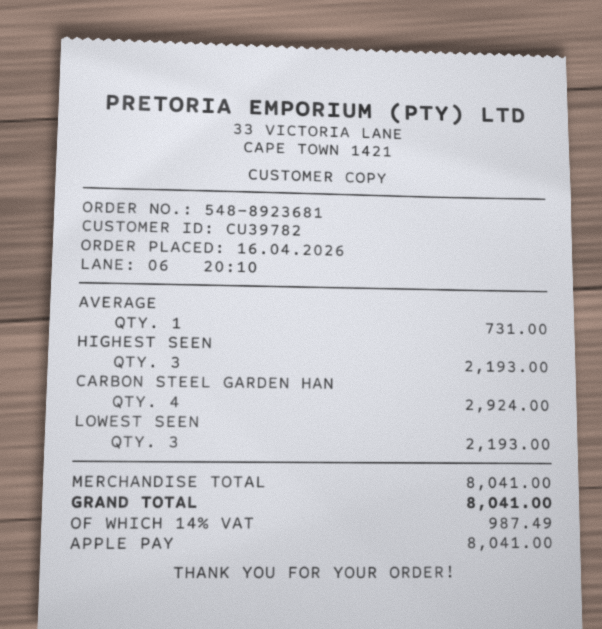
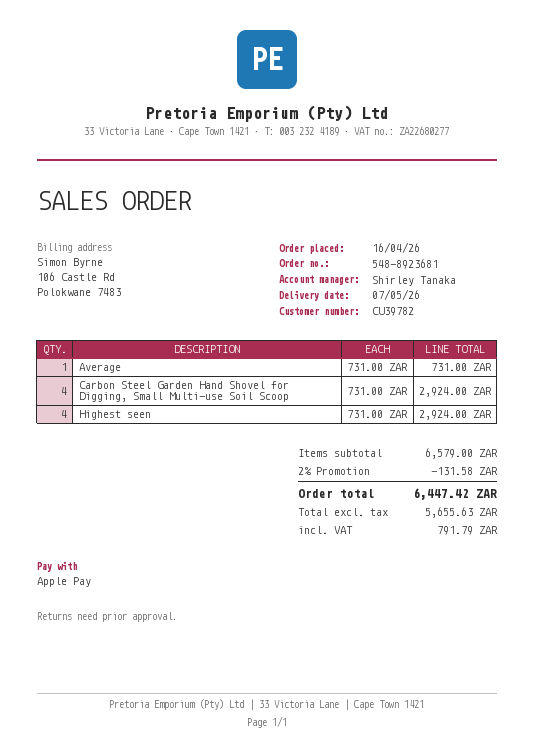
HIGHEST SEEN: 3 for 2193.00 -> 4 for 2924.00
LOWEST SEEN: 3 for 2193.00 -> none
subtotal: 8041.00 -> 6579.00
discount: none -> 2% = 131.58
tax: 987.49 -> 791.79
total: 8041.00 -> 6447.42

